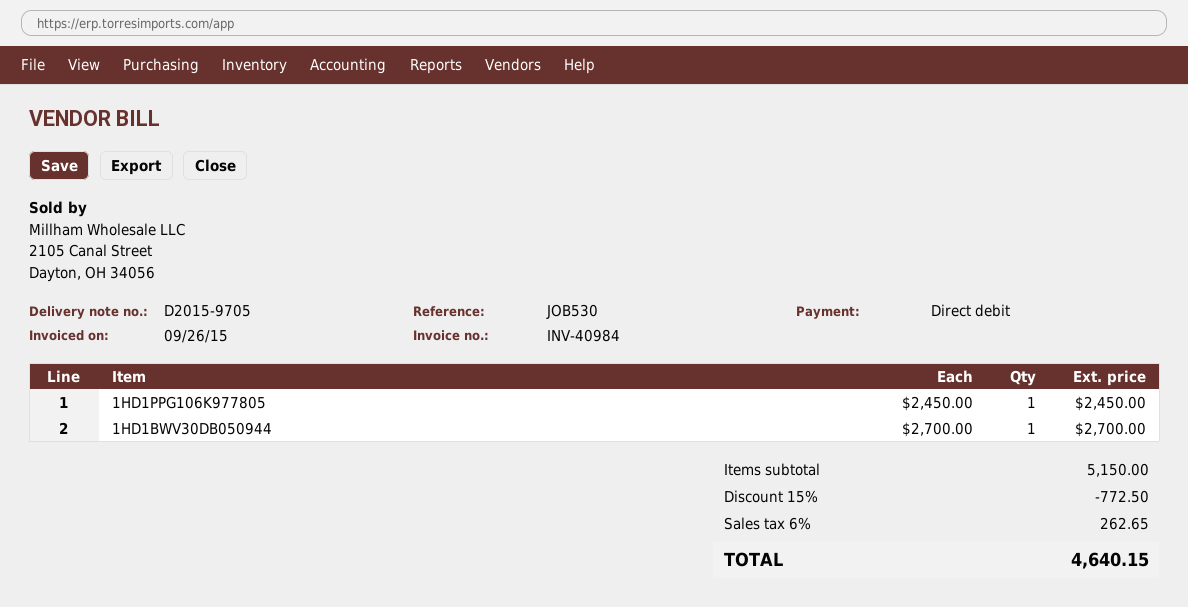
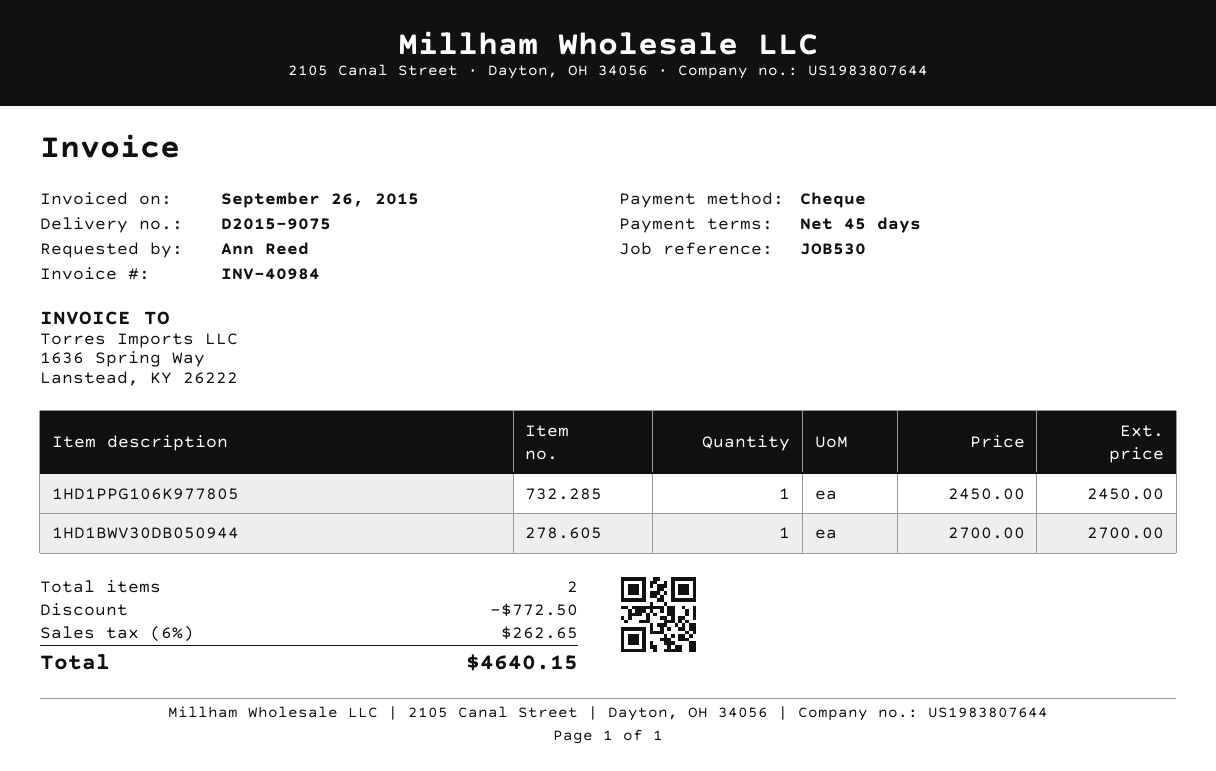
delivery note number: D2015-9705 -> D2015-9075
payment method: direct debit -> cheque

